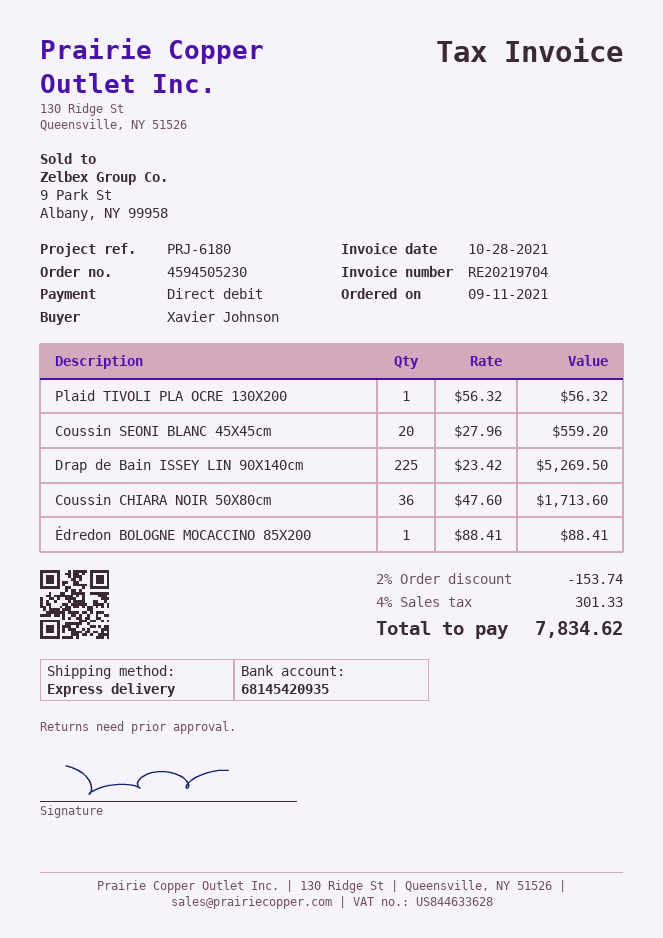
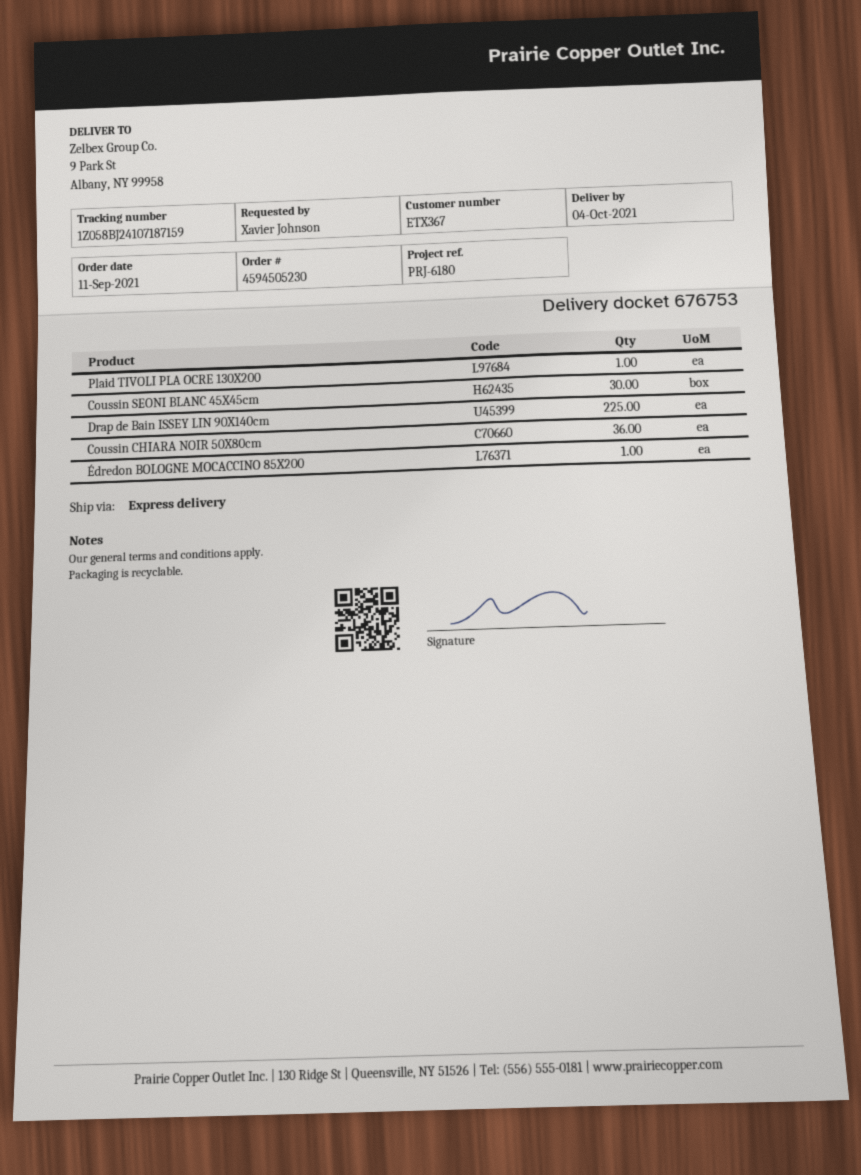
Coussin SEONI BLANC 45X45cm: 20 -> 30

